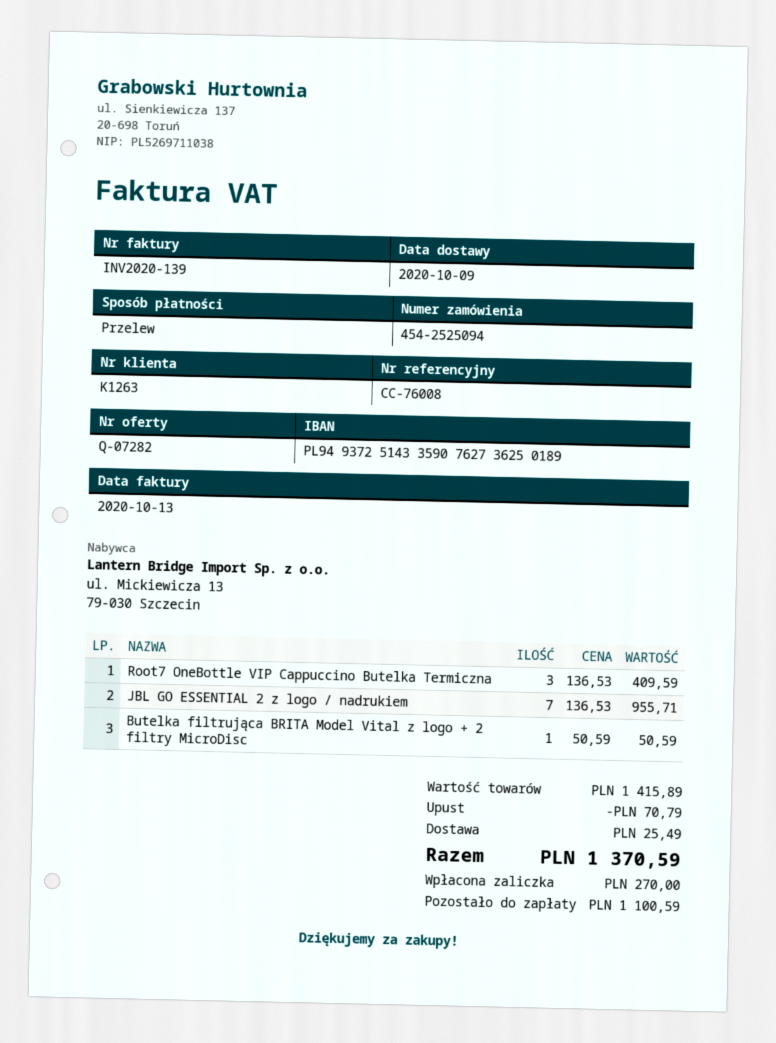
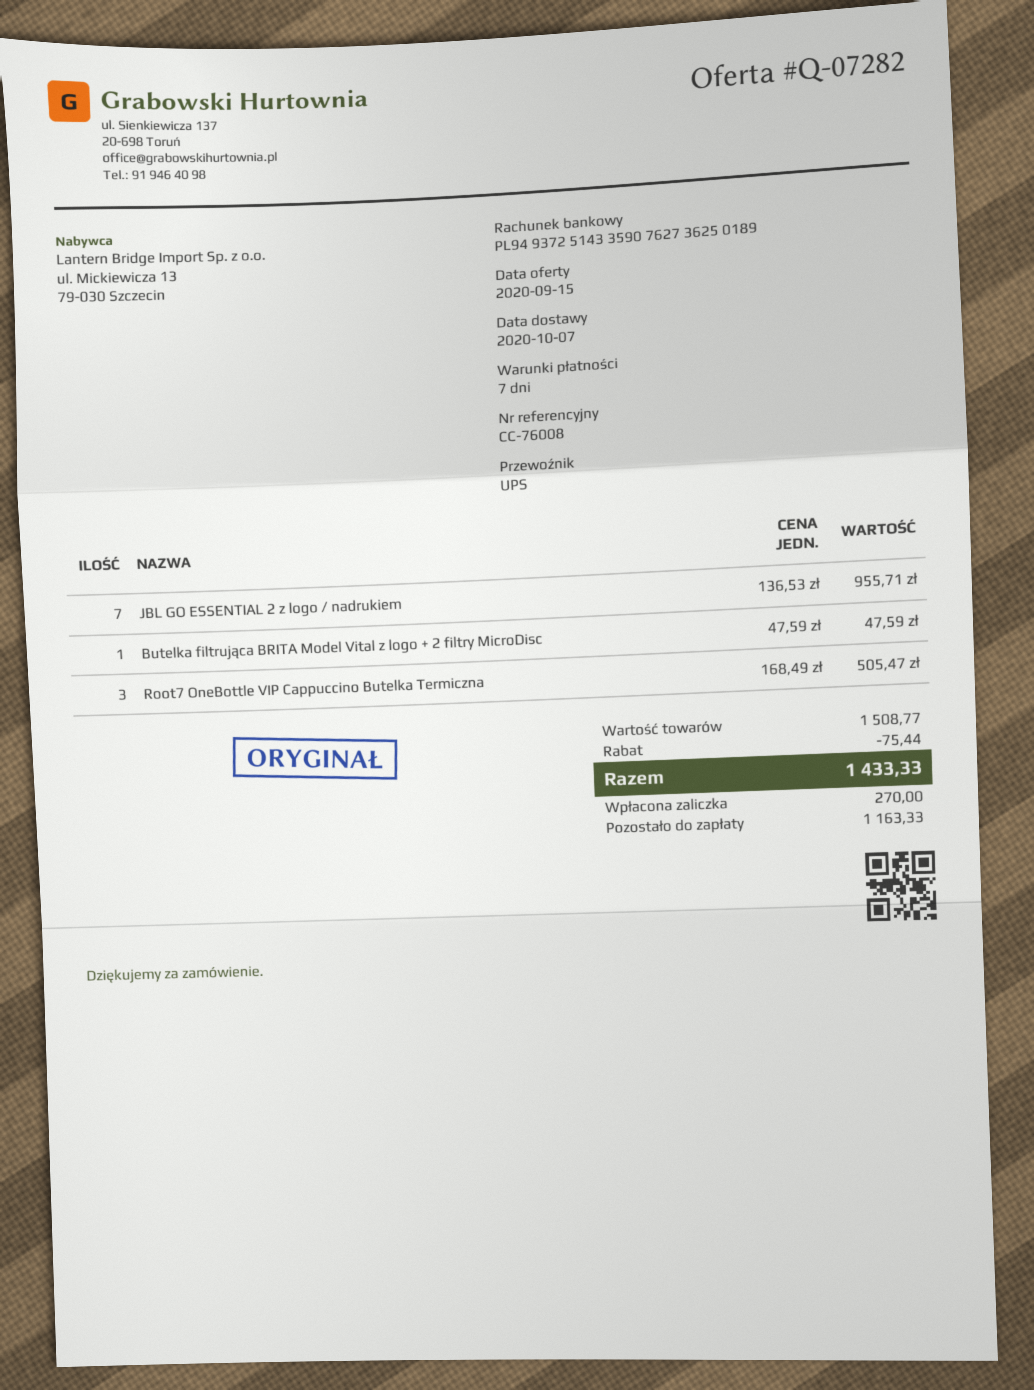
delivery date: 2020-10-09 -> 2020-10-07
Root7 OneBottle VIP Cappuccino Butelka Termiczna: 3 x 136.53 = 409.59 -> 3 x 168.49 = 505.47
Butelka filtrująca BRITA Model Vital z logo + 2 filtry MicroDisc: 1 x 50.59 = 50.59 -> 1 x 47.59 = 47.59
subtotal: 1415.89 -> 1508.77
discount: 70.79 -> 75.44
shipping: 25.49 -> none
total: 1370.59 -> 1433.33
balance: 1100.59 -> 1163.33

